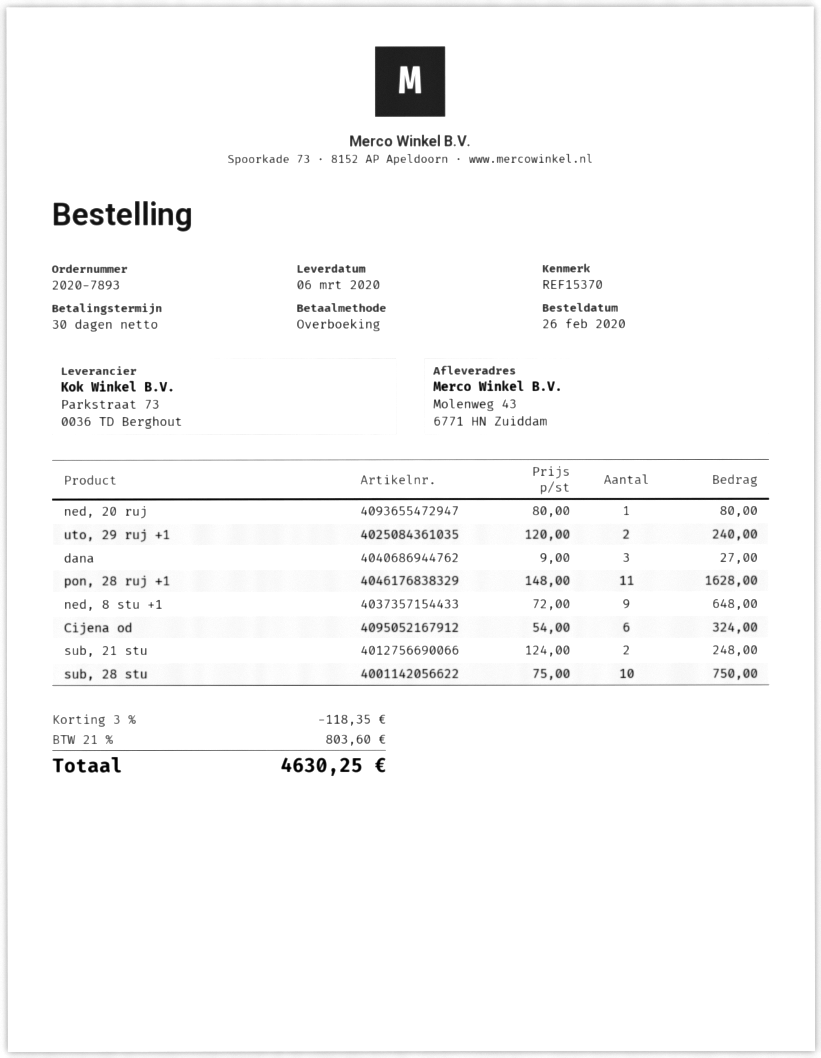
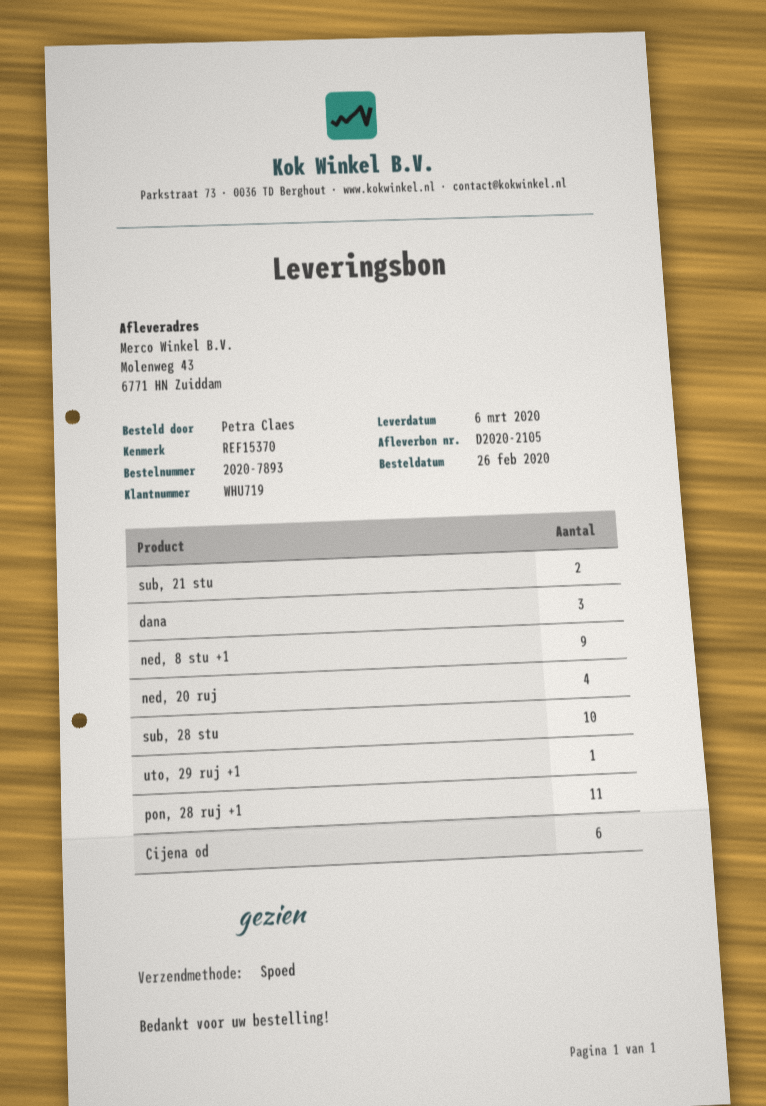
ned, 20 ruj: 1 -> 4
uto, 29 ruj +1: 2 -> 1

